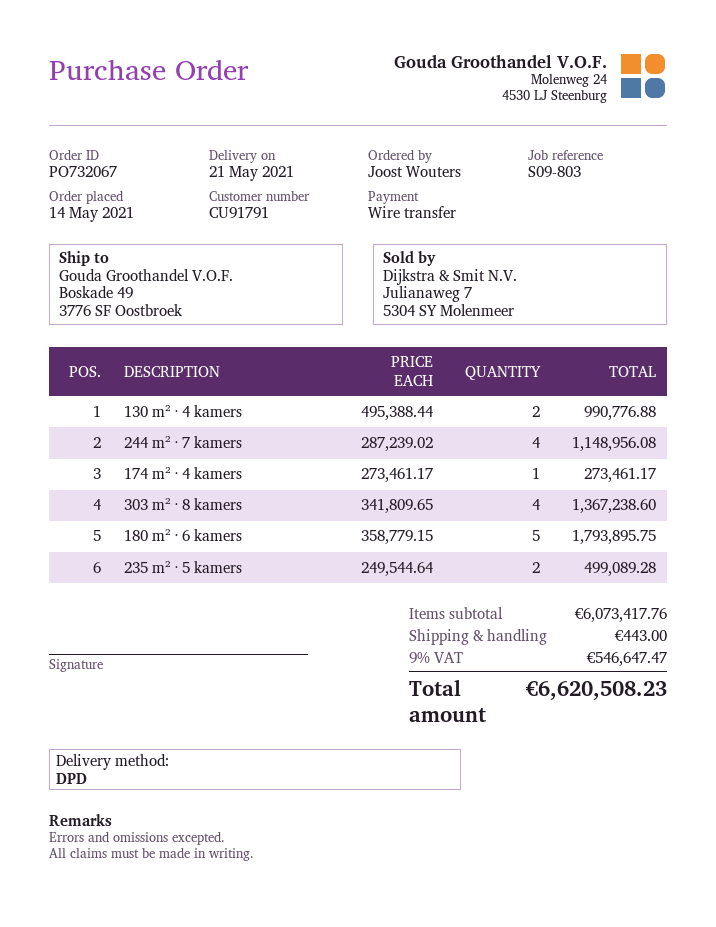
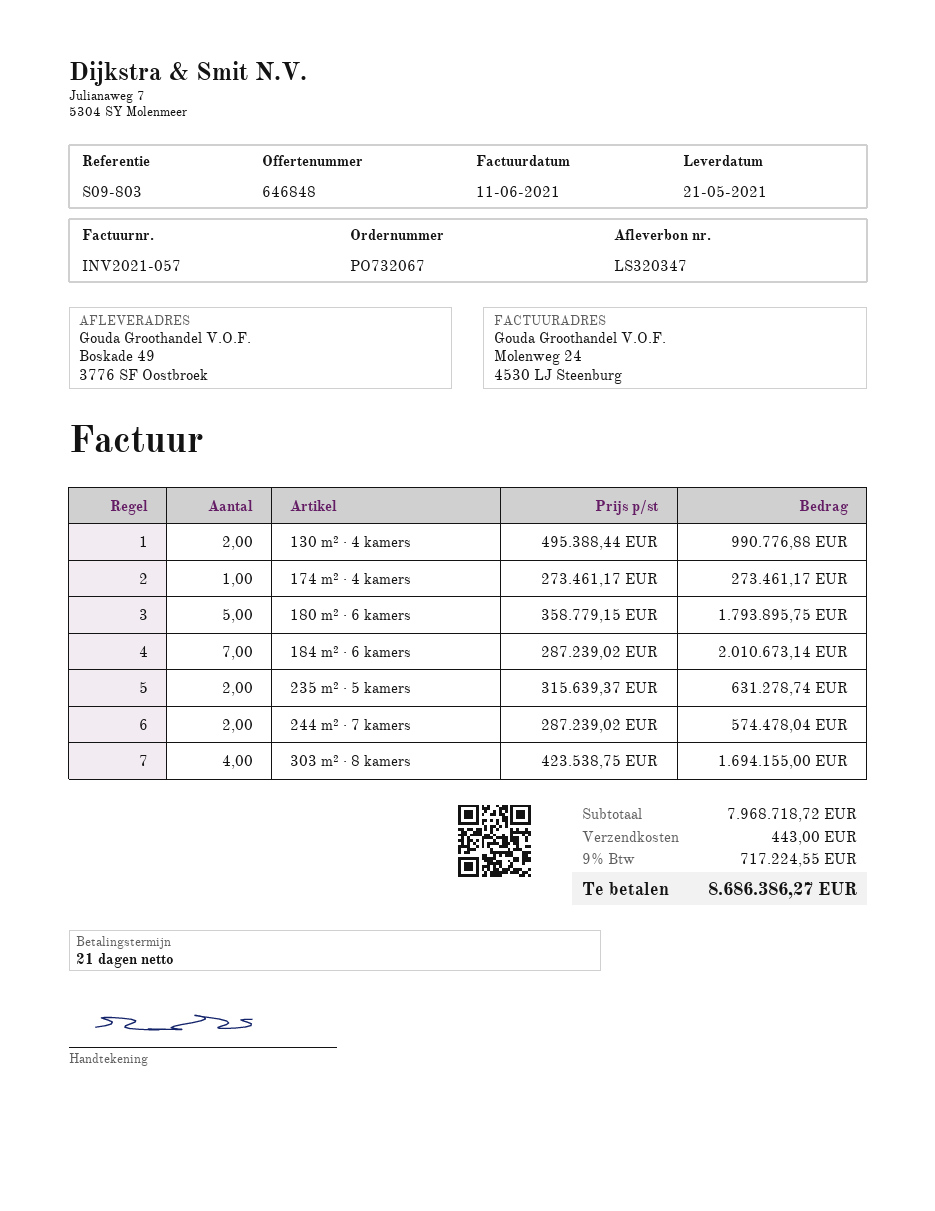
244 m² · 7 kamers: 4 x 287239.02 = 1148956.08 -> 2 x 287239.02 = 574478.04
303 m² · 8 kamers: 4 x 341809.65 = 1367238.60 -> 4 x 423538.75 = 1694155.00
235 m² · 5 kamers: 2 x 249544.64 = 499089.28 -> 2 x 315639.37 = 631278.74
184 m² · 6 kamers: none -> 7 x 287239.02 = 2010673.14
subtotal: 6073417.76 -> 7968718.72
tax: 9% = 546647.47 -> 9% = 717224.55
total: 6620508.23 -> 8686386.27

